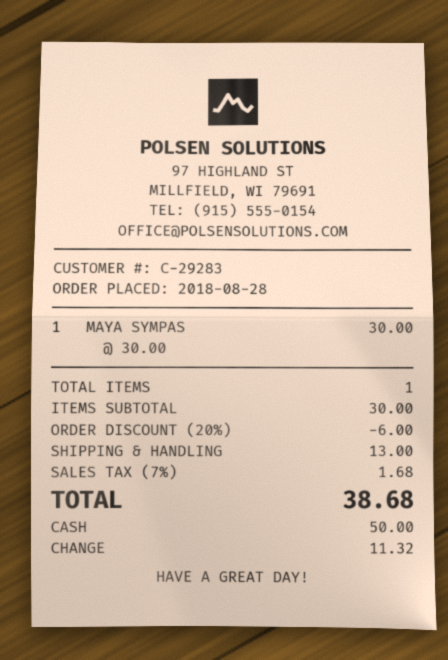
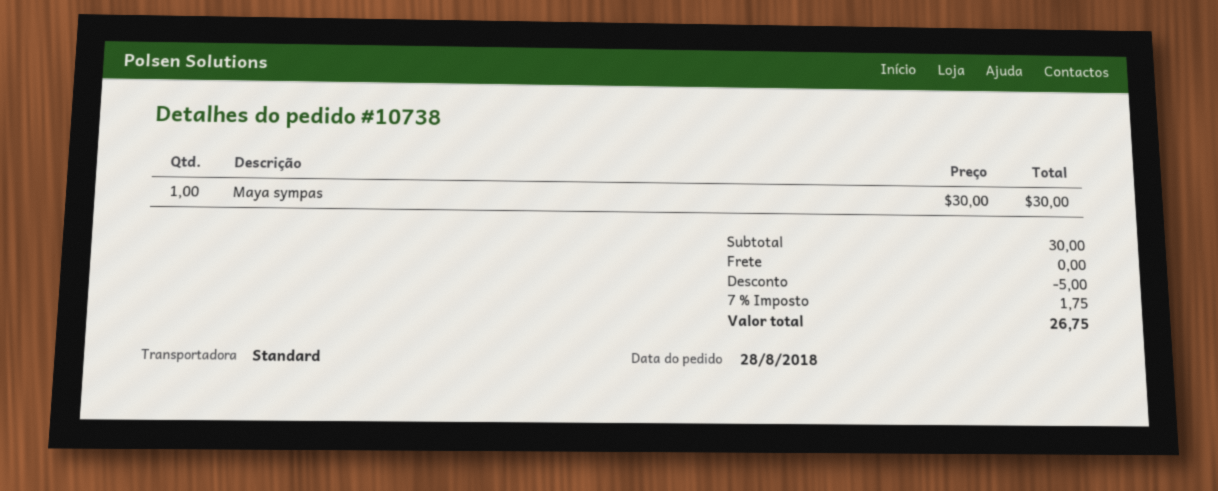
discount: 6.00 -> 5.00
shipping: 13.00 -> 0.00
tax: 7% = 1.68 -> 7% = 1.75
total: 38.68 -> 26.75

